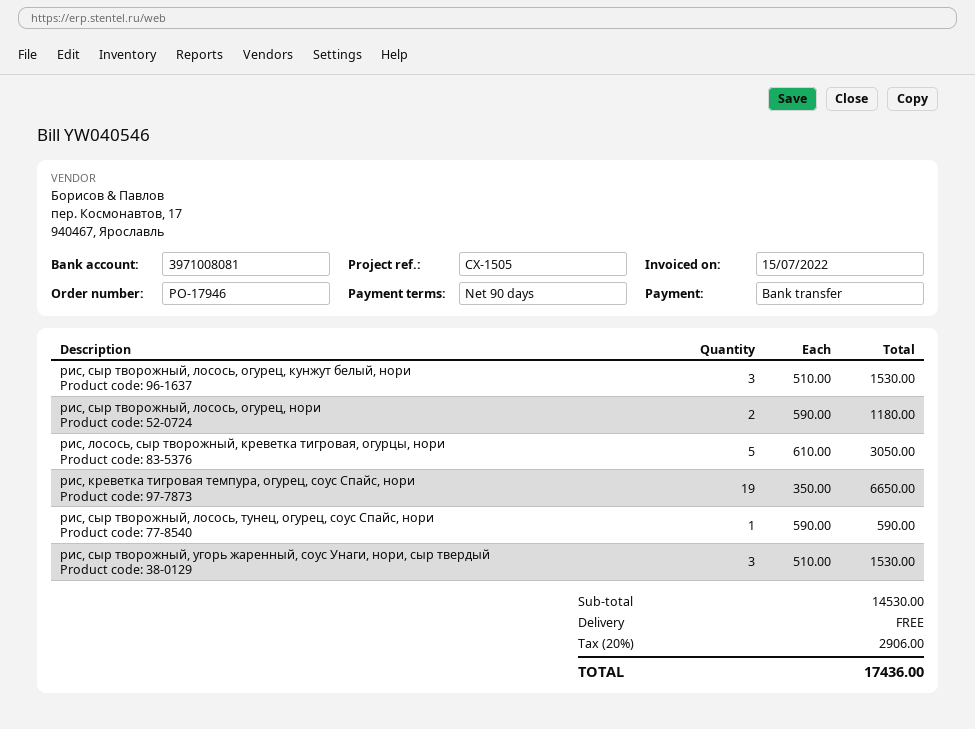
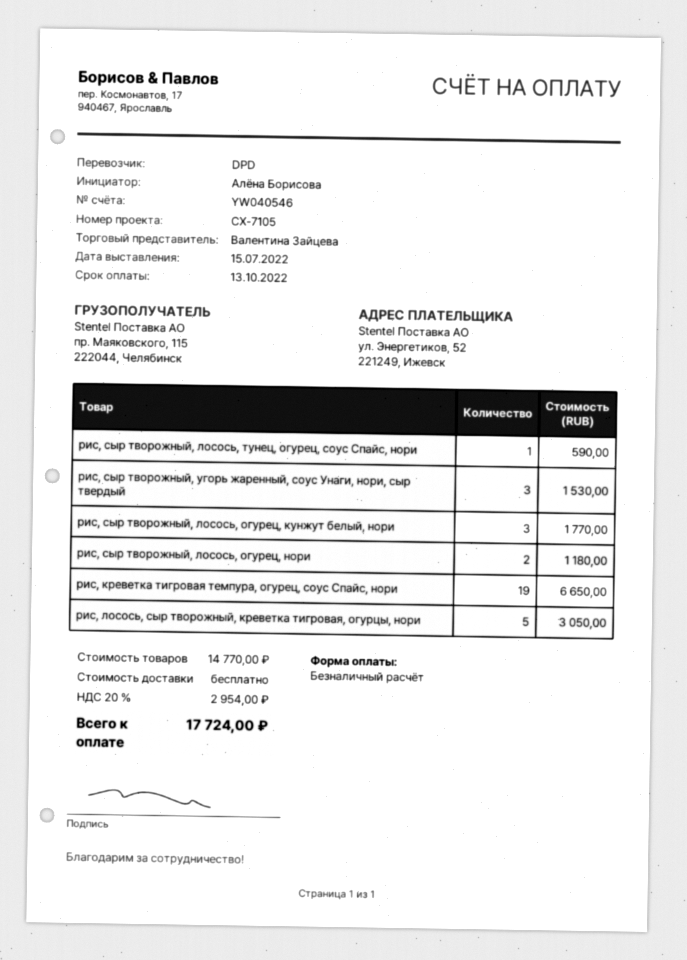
reference: CX-1505 -> CX-7105
рис, сыр творожный, лосось, огурец, кунжут белый, нори: 3 for 1530.00 -> 3 for 1770.00
subtotal: 14530.00 -> 14770.00
tax: 20% = 2906.00 -> 20% = 2954.00
total: 17436.00 -> 17724.00

